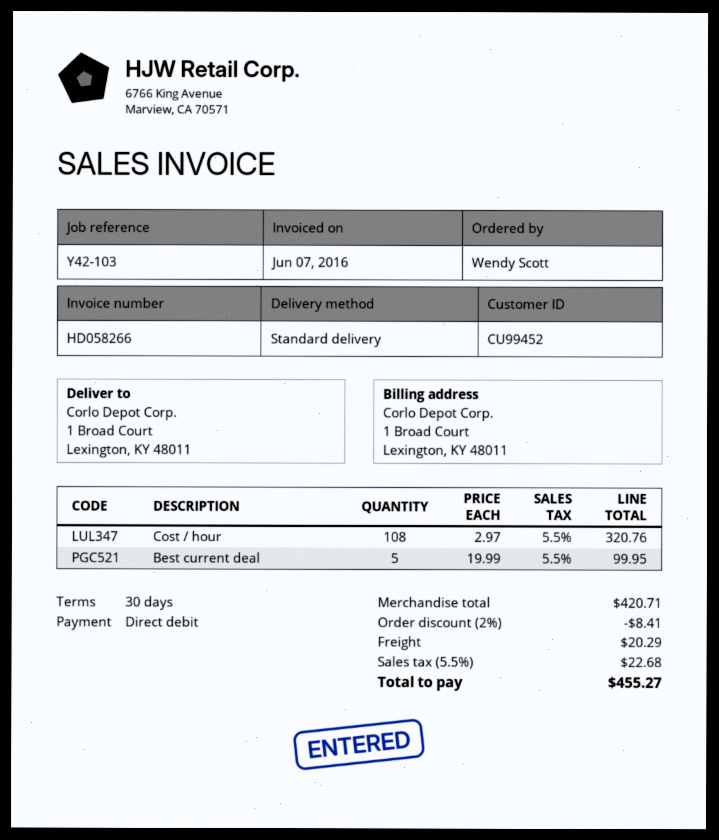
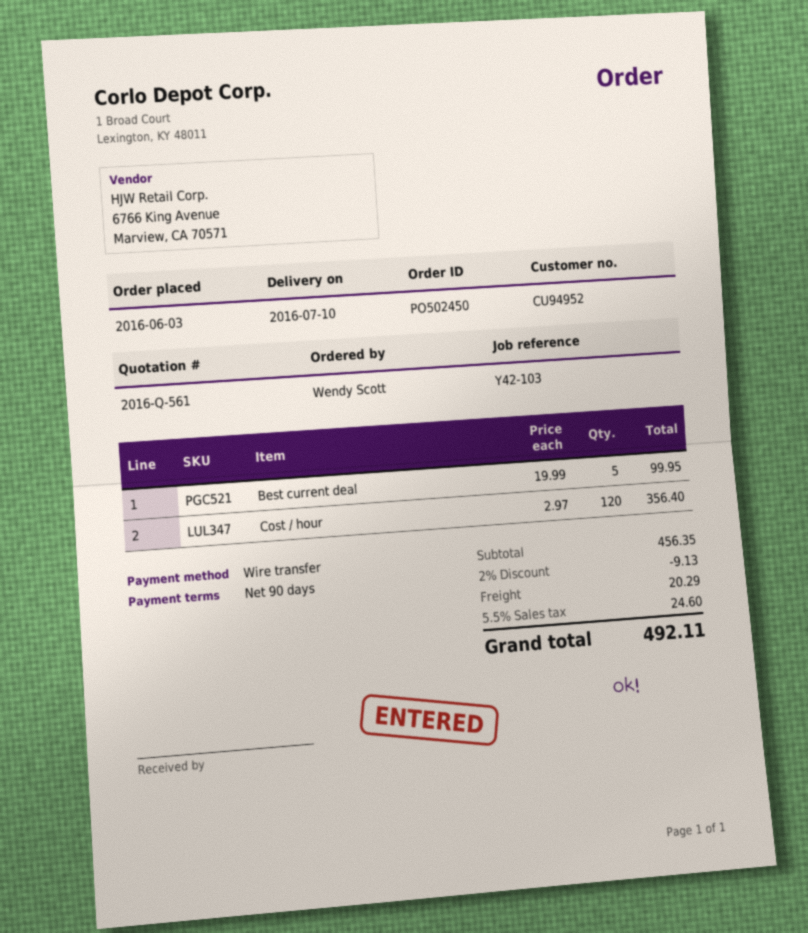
payment terms: 30 days -> 90 days
customer number: CU99452 -> CU94952
payment method: direct debit -> bank transfer
Cost / hour: 108 x 2.97 = 320.76 -> 120 x 2.97 = 356.40
subtotal: 420.71 -> 456.35
discount: 2% = 8.41 -> 2% = 9.13
tax: 5.5% = 22.68 -> 5.5% = 24.60
total: 455.27 -> 492.11

